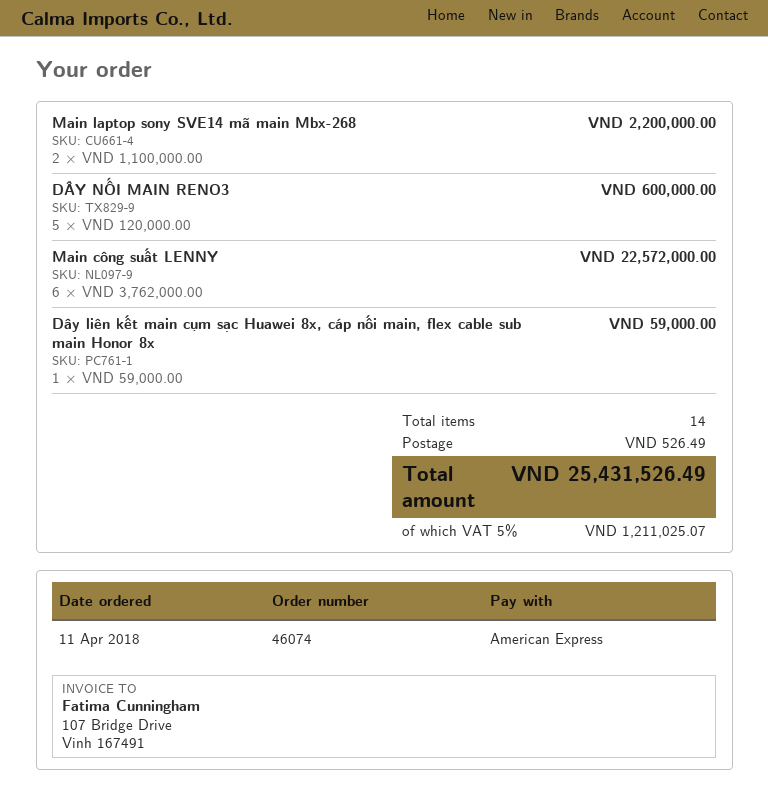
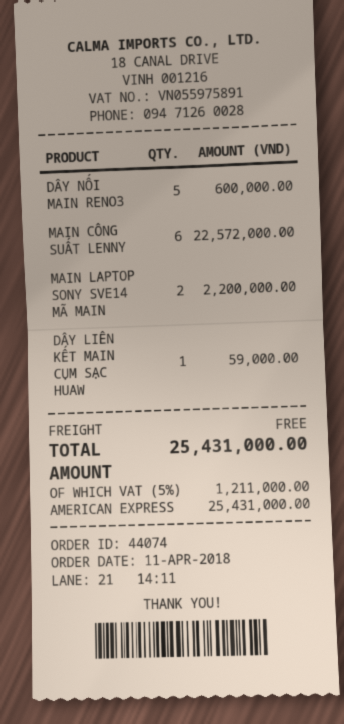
order number: 46074 -> 44074
shipping: 526.49 -> 0.00
tax: 5% = 1211025.07 -> 5% = 1211000.00
total: 25431526.49 -> 25431000.00

